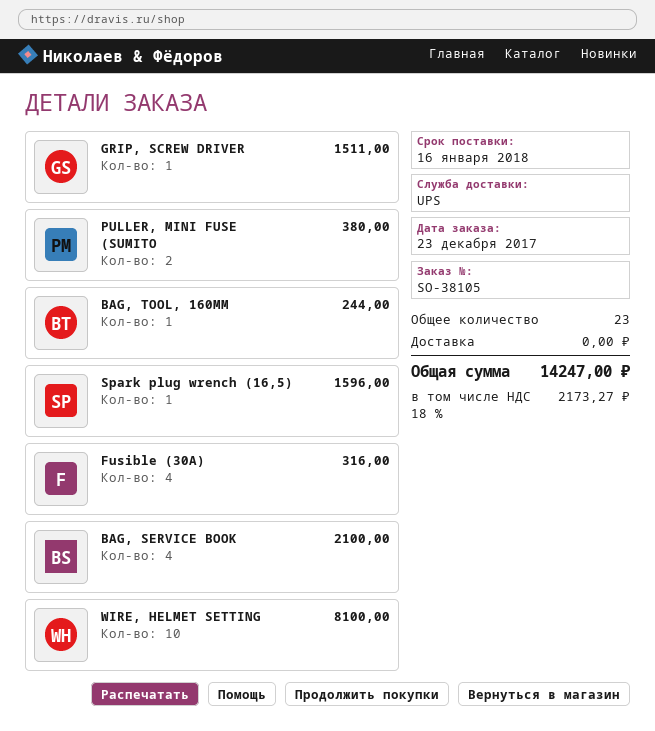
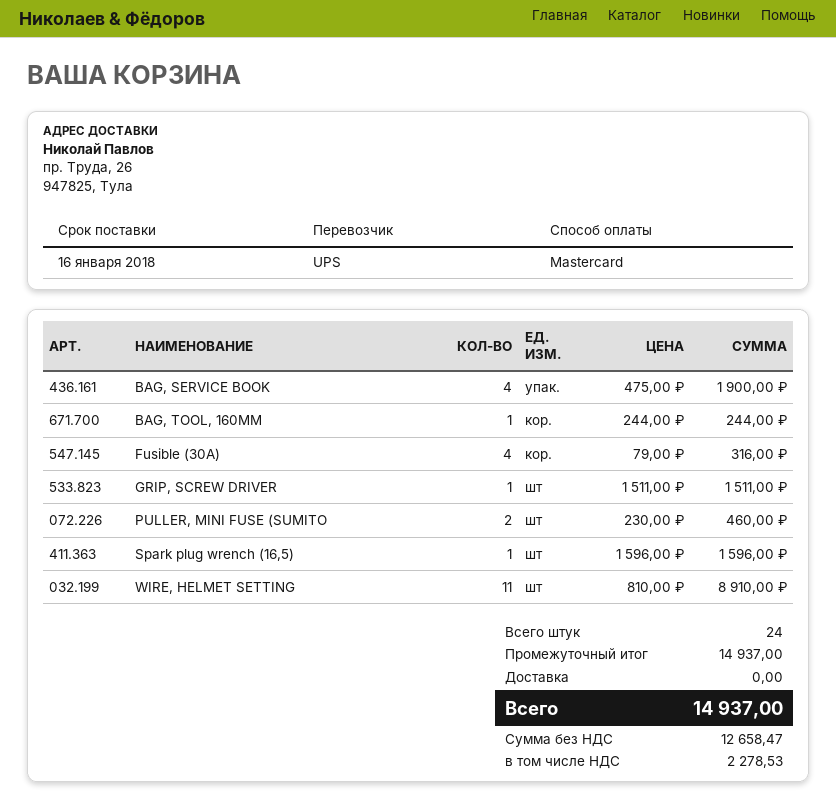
PULLER, MINI FUSE (SUMITO: 2 for 380.00 -> 2 for 460.00
BAG, SERVICE BOOK: 4 for 2100.00 -> 4 for 1900.00
WIRE, HELMET SETTING: 10 for 8100.00 -> 11 for 8910.00
total quantity: 23 -> 24
tax: 2173.27 -> 2278.53
total: 14247.00 -> 14937.00

